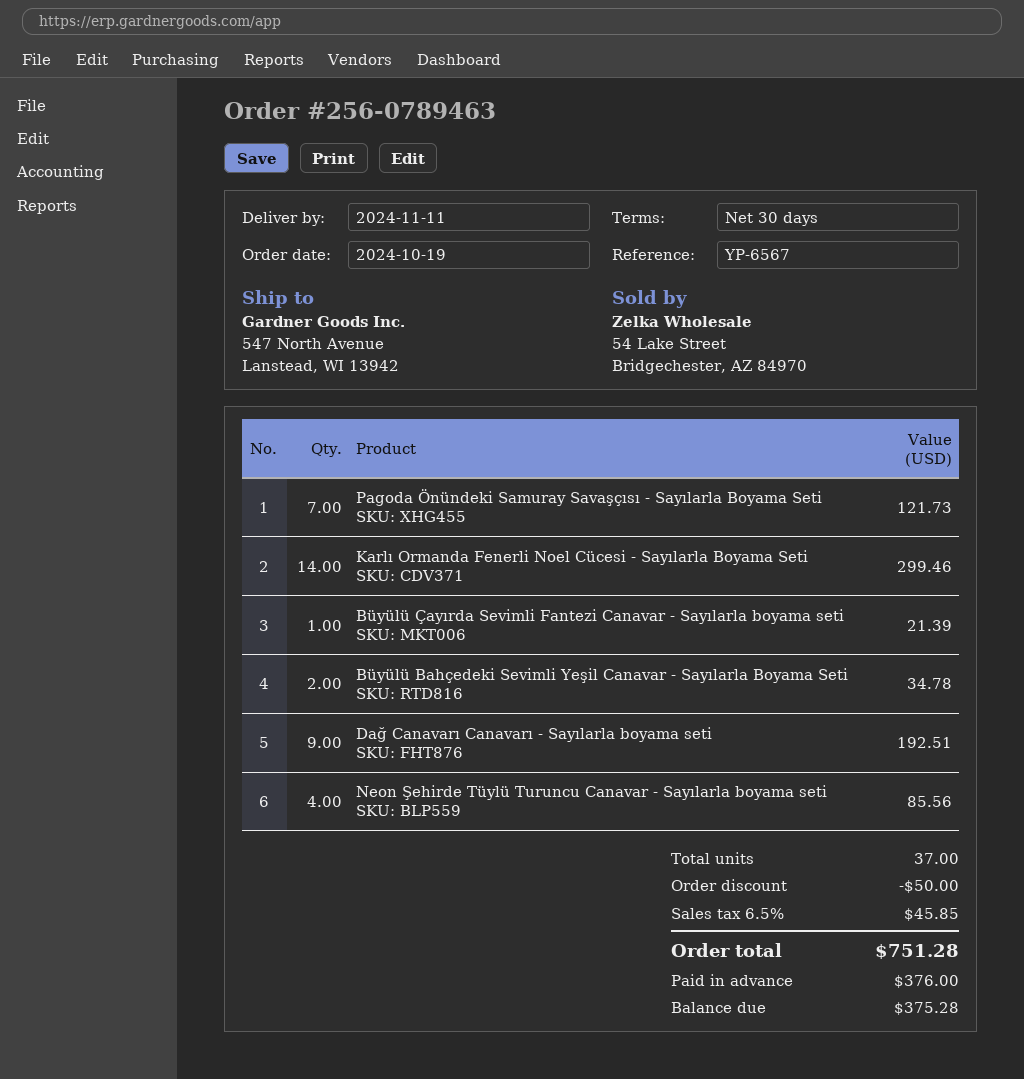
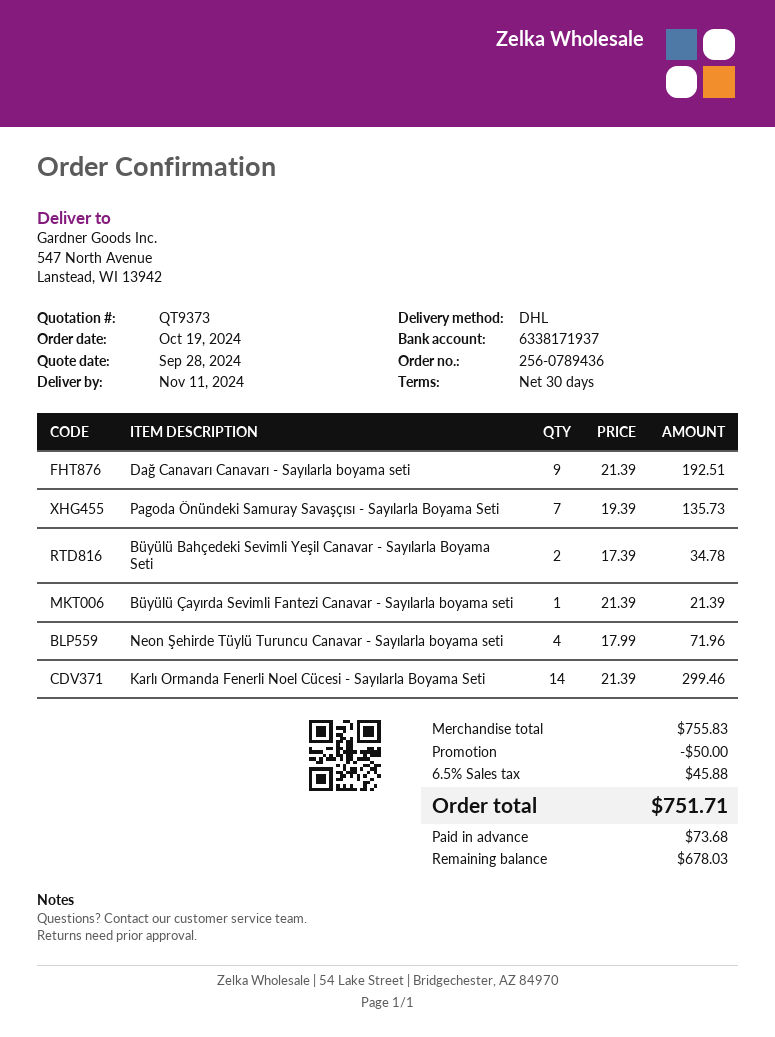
order number: 256-0789463 -> 256-0789436
Pagoda Önündeki Samuray Savaşçısı - Sayılarla Boyama Seti: 7 for 121.73 -> 7 for 135.73
Neon Şehirde Tüylü Turuncu Canavar - Sayılarla boyama seti: 4 for 85.56 -> 4 for 71.96
tax: 6.5% = 45.85 -> 6.5% = 45.88
total: 751.28 -> 751.71
deposit: 376.00 -> 73.68
balance: 375.28 -> 678.03

